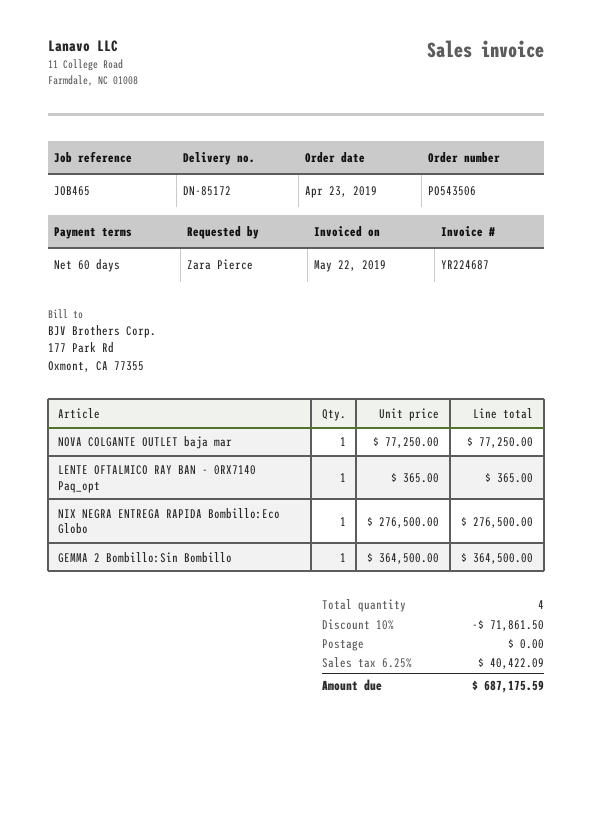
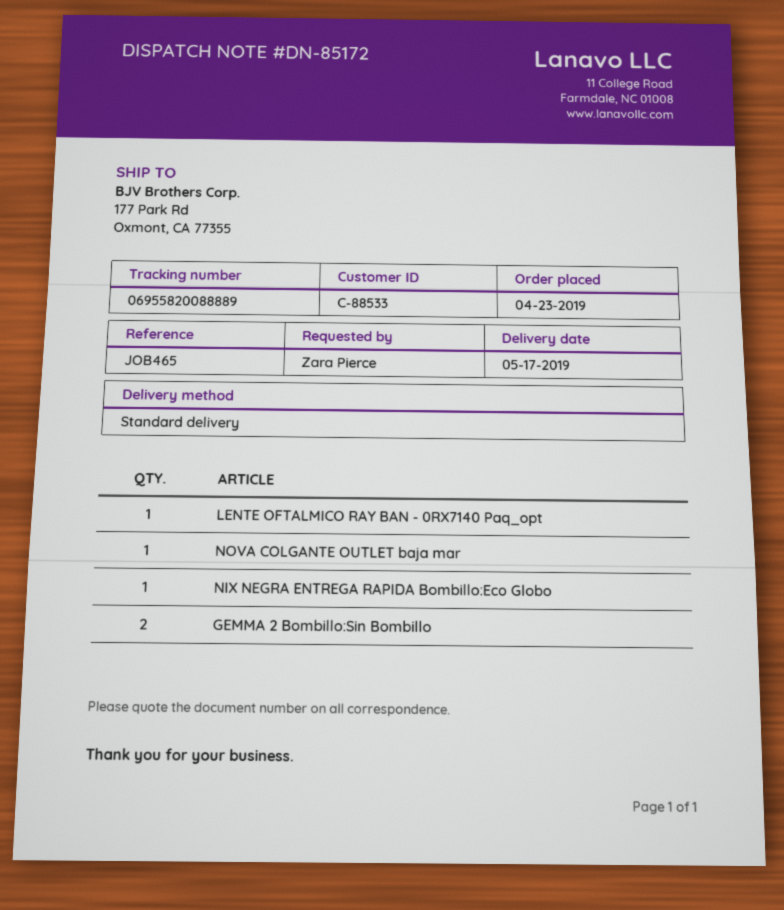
GEMMA 2 Bombillo:Sin Bombillo: 1 -> 2

